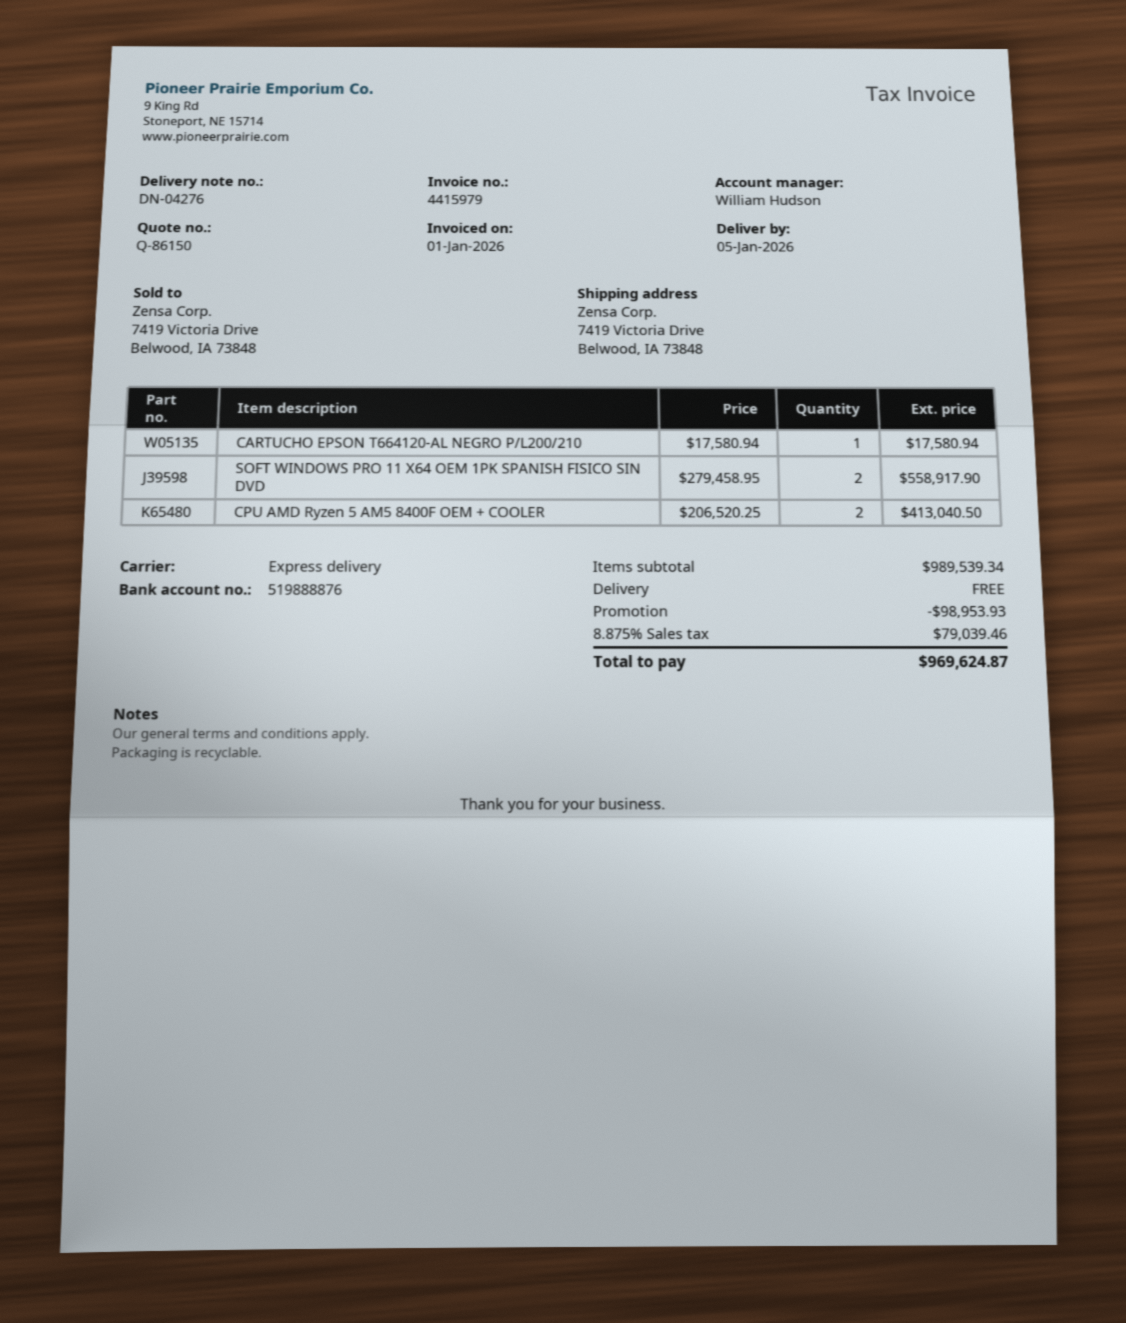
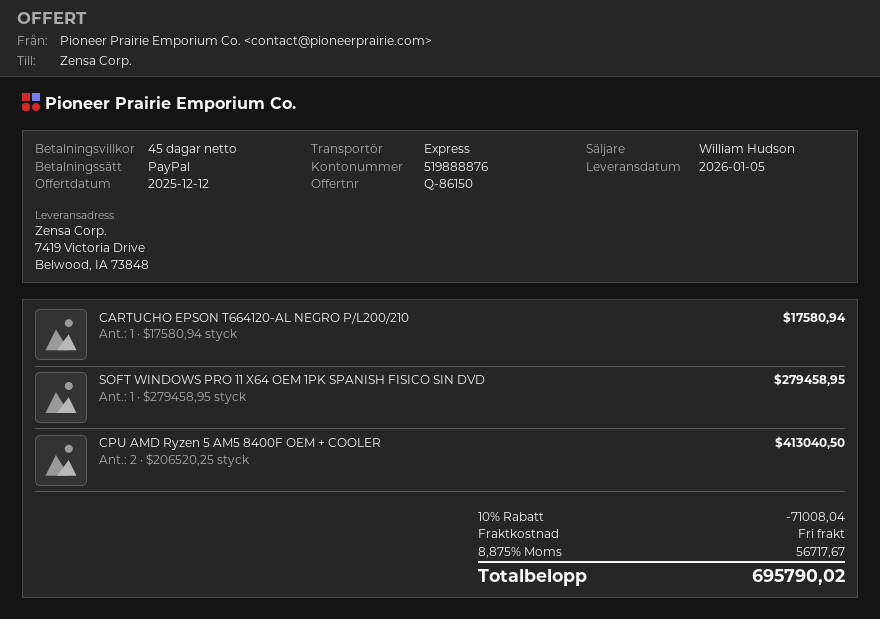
SOFT WINDOWS PRO 11 X64 OEM 1PK SPANISH FISICO SIN DVD: 2 x 279458.95 = 558917.90 -> 1 x 279458.95 = 279458.95
discount: 98953.93 -> 71008.04
tax: 8.875% = 79039.46 -> 8.875% = 56717.67
total: 969624.87 -> 695790.02

